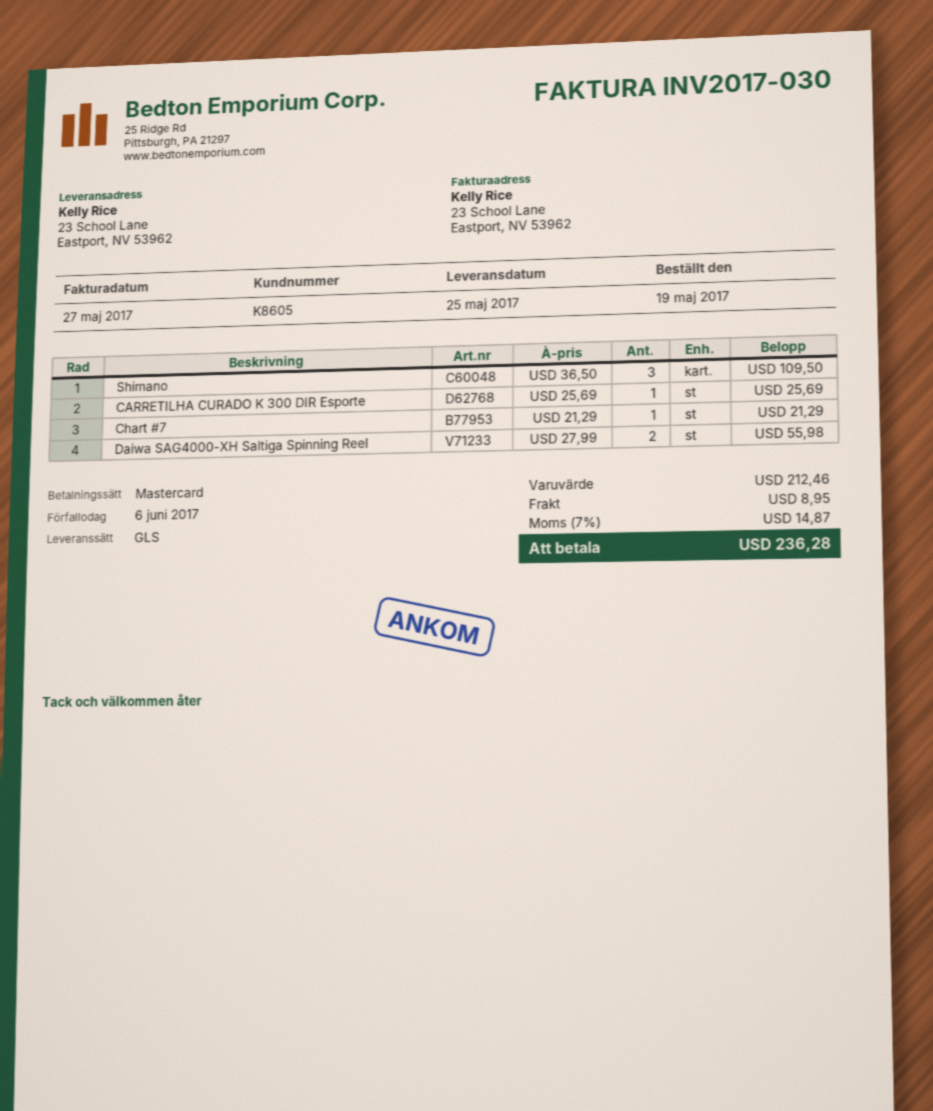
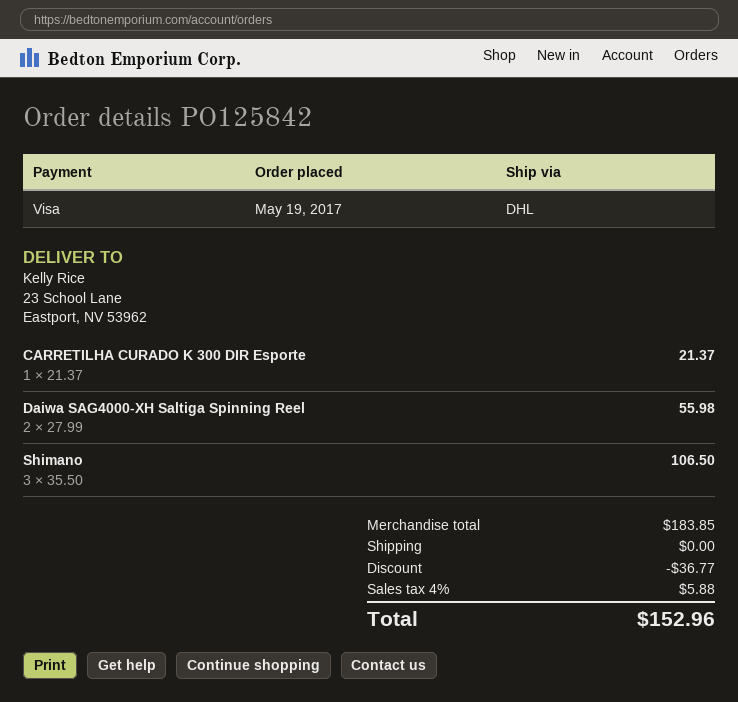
payment method: Mastercard -> Visa
shipping method: GLS -> DHL
Shimano: 3 x 36.50 = 109.50 -> 3 x 35.50 = 106.50
CARRETILHA CURADO K 300 DIR Esporte: 1 x 25.69 = 25.69 -> 1 x 21.37 = 21.37
Chart #7: 1 x 21.29 = 21.29 -> none
subtotal: 212.46 -> 183.85
discount: none -> 36.77
shipping: 8.95 -> 0.00
tax: 7% = 14.87 -> 4% = 5.88
total: 236.28 -> 152.96

